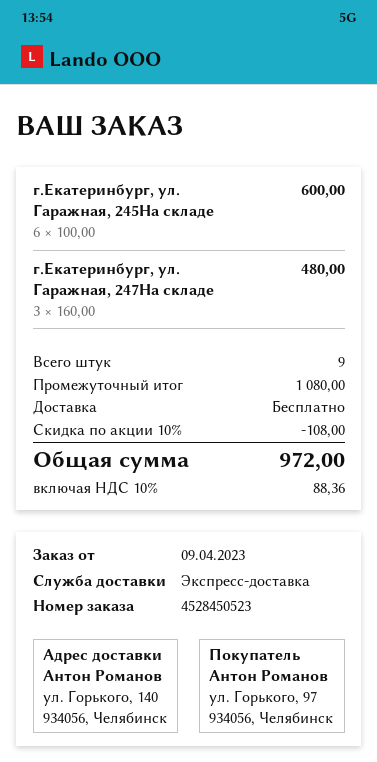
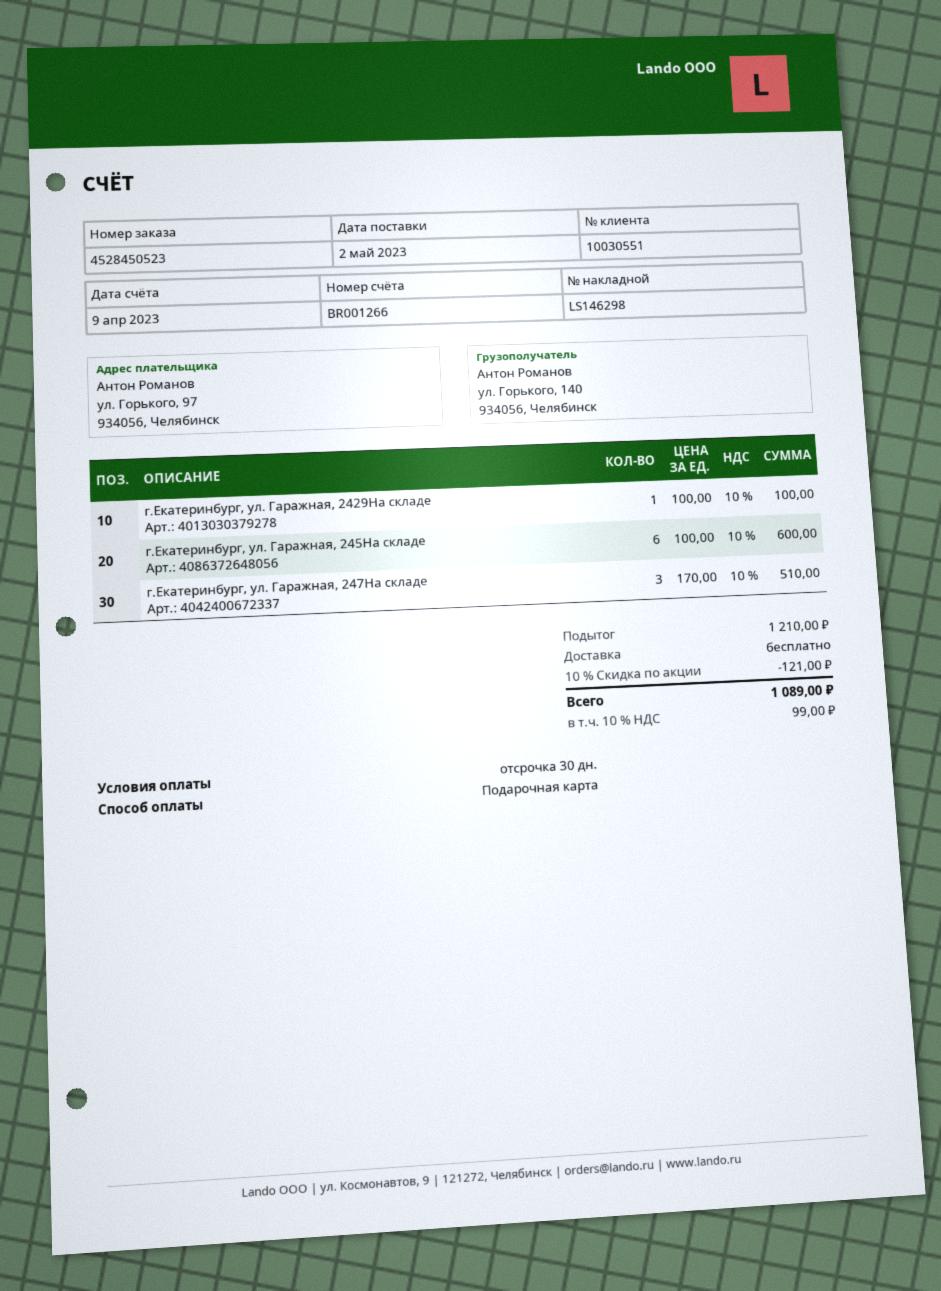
г.Екатеринбург, ул. Гаражная, 247На складе: 3 x 160.00 = 480.00 -> 3 x 170.00 = 510.00
г.Екатеринбург, ул. Гаражная, 2429На складе: none -> 1 x 100.00 = 100.00
subtotal: 1080.00 -> 1210.00
discount: 10% = 108.00 -> 10% = 121.00
tax: 10% = 88.36 -> 10% = 99.00
total: 972.00 -> 1089.00

